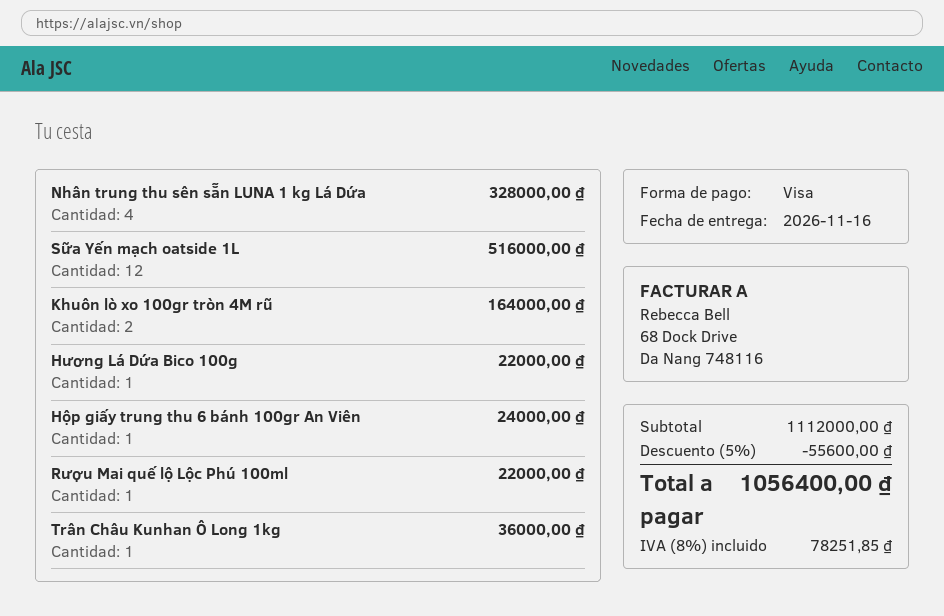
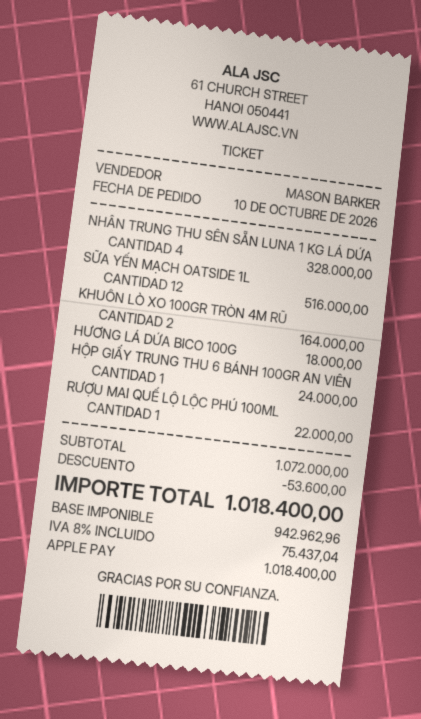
payment method: Visa -> Apple Pay
Hương Lá Dứa Bico 100g: 1 for 22000.00 -> 1 for 18000.00
Trân Châu Kunhan Ô Long 1kg: 1 for 36000.00 -> none
subtotal: 1112000.00 -> 1072000.00
discount: 55600.00 -> 53600.00
tax: 8% = 78251.85 -> 8% = 75437.04
total: 1056400.00 -> 1018400.00

